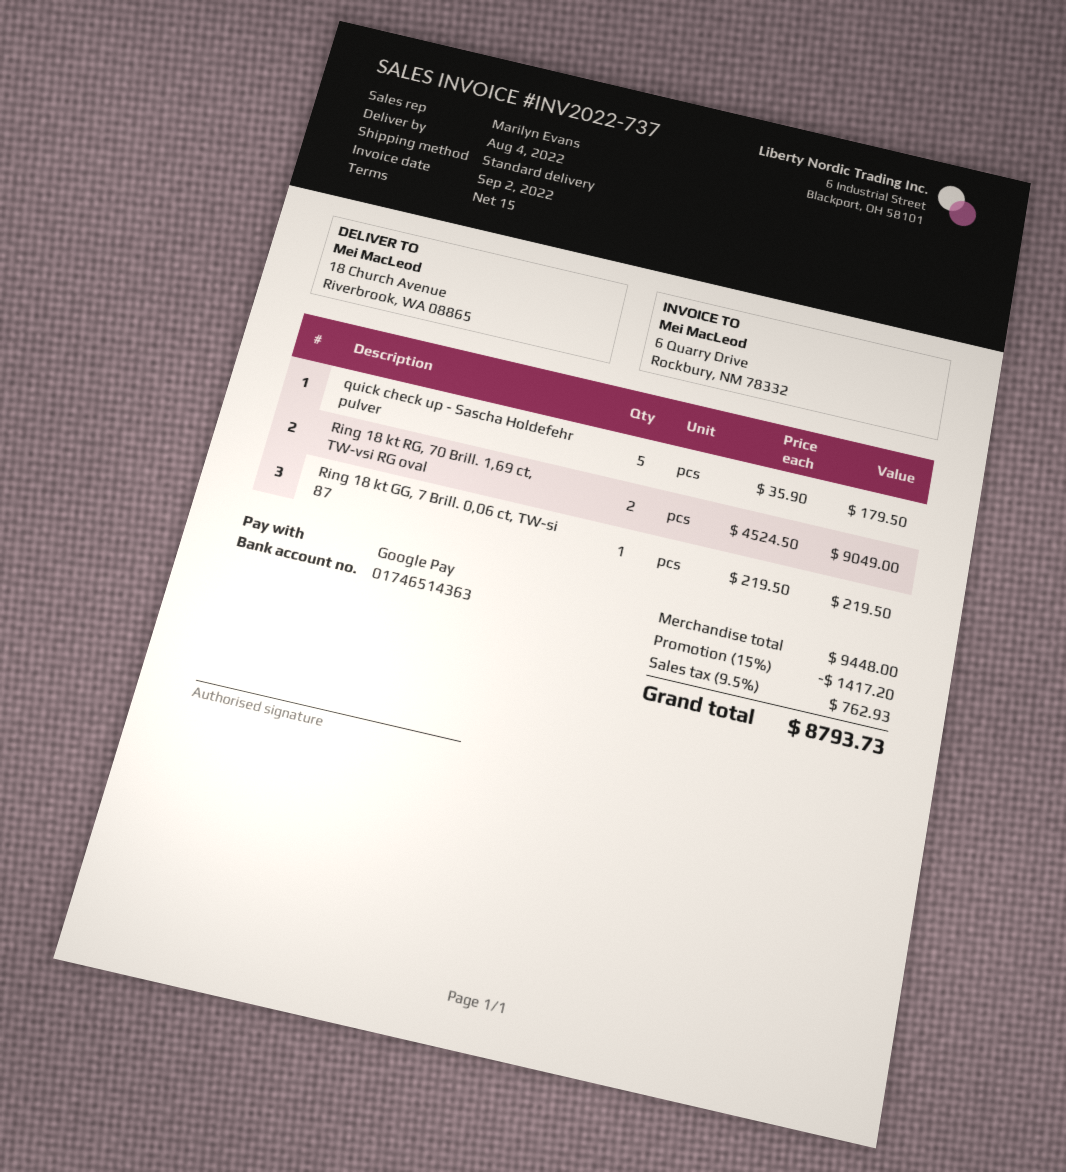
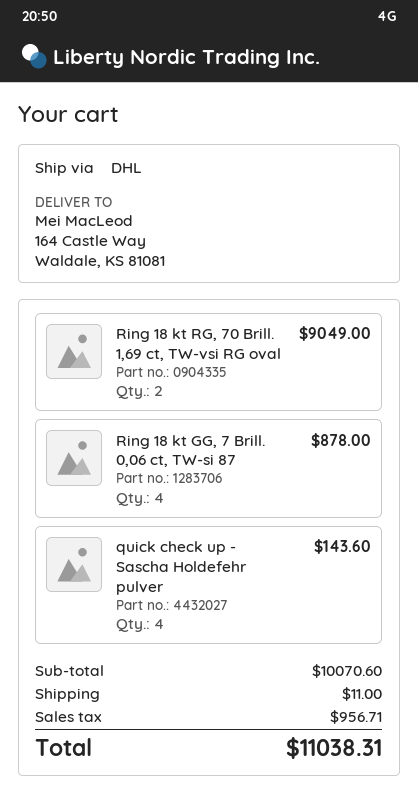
shipping method: standard -> DHL
ship to: 18 Church Avenue, Riverbrook, WA 08865 -> 164 Castle Way, Waldale, KS 81081
quick check up - Sascha Holdefehr pulver: 5 for 179.50 -> 4 for 143.60
Ring 18 kt GG, 7 Brill. 0,06 ct, TW-si 87: 1 for 219.50 -> 4 for 878.00
subtotal: 9448.00 -> 10070.60
discount: 15% = 1417.20 -> none
shipping: none -> 11.00
tax: 762.93 -> 956.71
total: 8793.73 -> 11038.31

